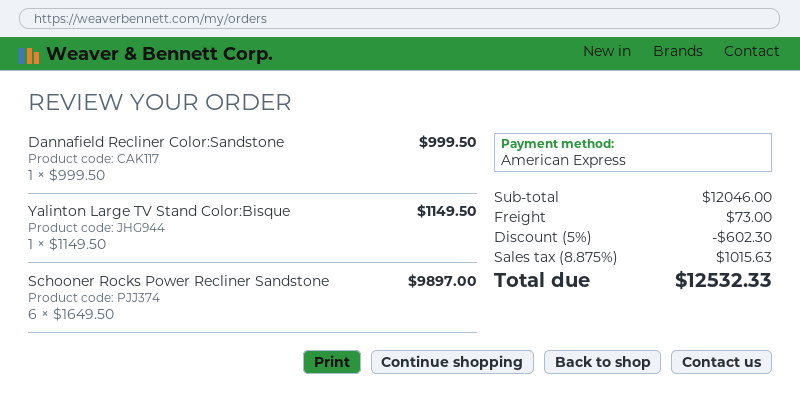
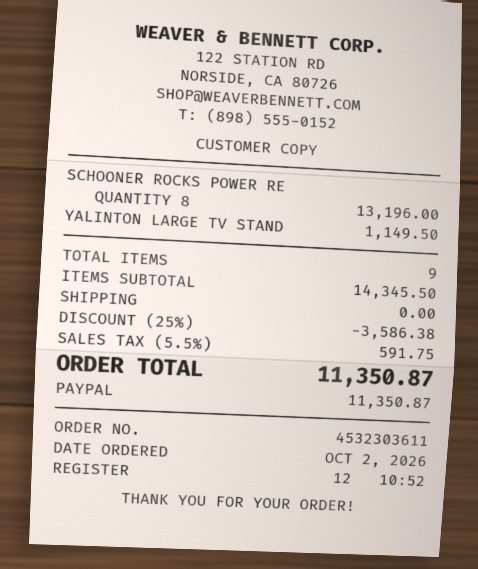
payment method: American Express -> PayPal
Dannafield Recliner Color:Sandstone: 1 for 999.50 -> none
Schooner Rocks Power Recliner Sandstone: 6 for 9897.00 -> 8 for 13196.00
subtotal: 12046.00 -> 14345.50
discount: 5% = 602.30 -> 25% = 3586.38
shipping: 73.00 -> 0.00
tax: 8.875% = 1015.63 -> 5.5% = 591.75
total: 12532.33 -> 11350.87

